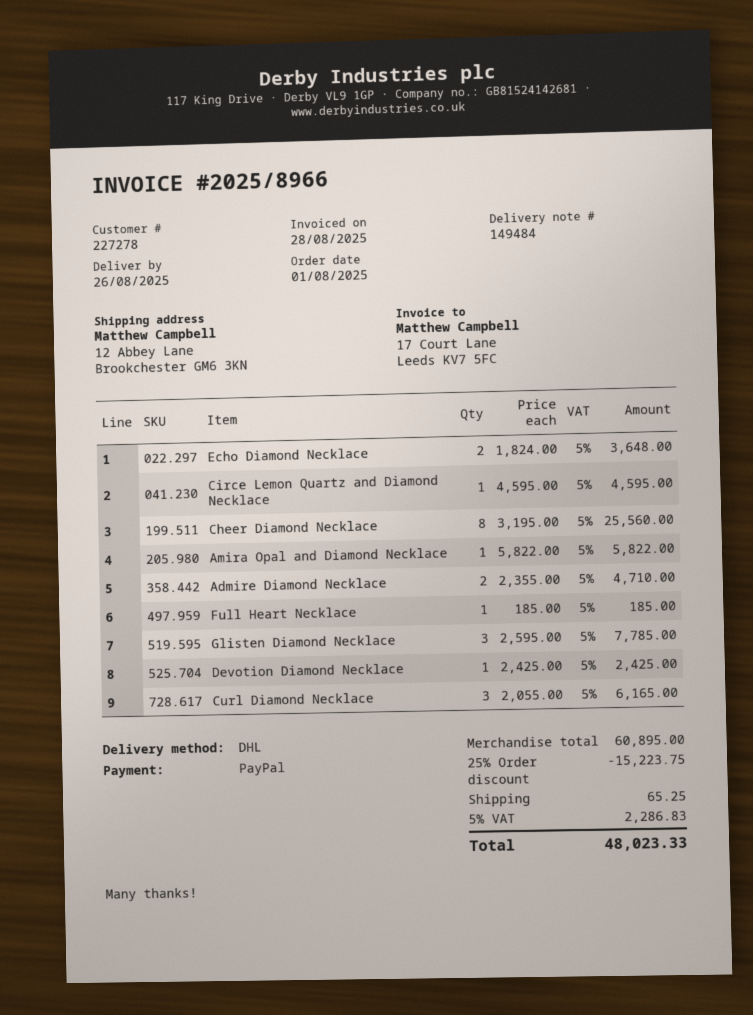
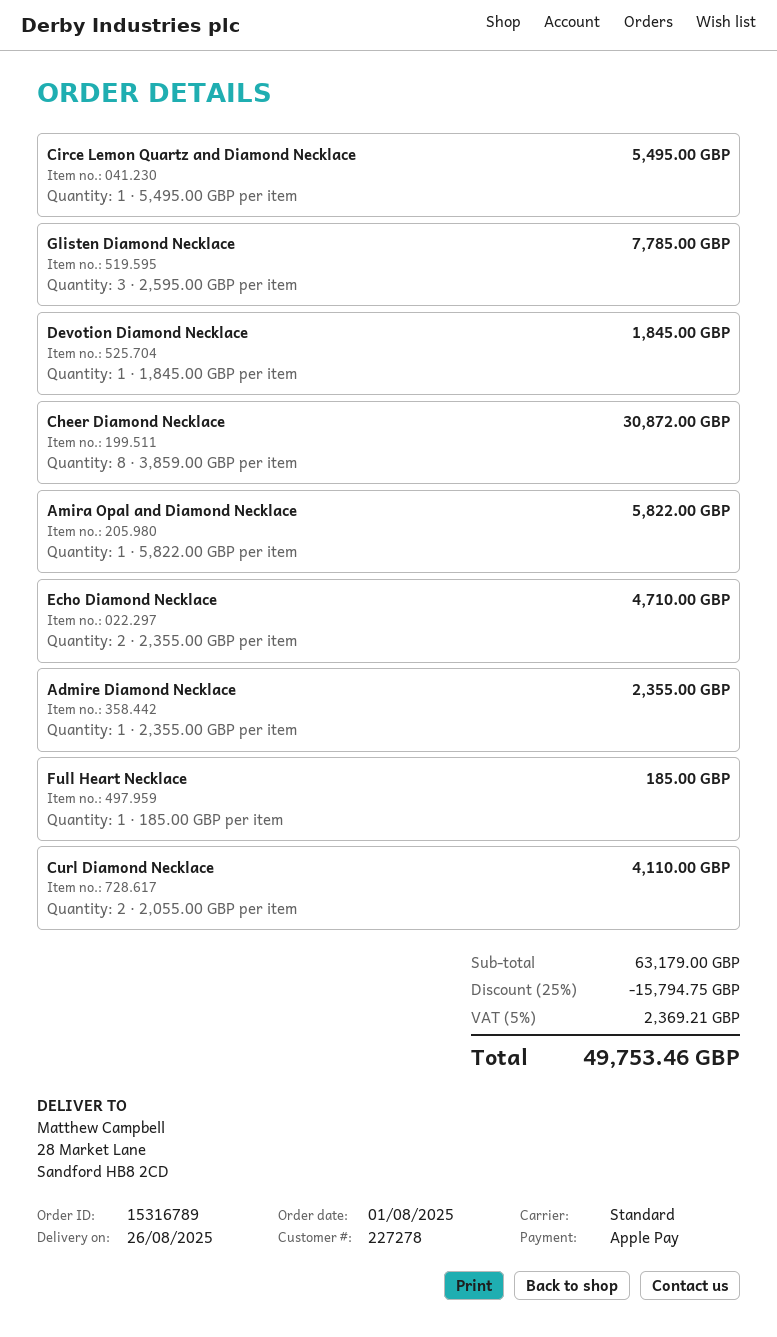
payment method: PayPal -> Apple Pay
shipping method: DHL -> standard
ship to: 12 Abbey Lane, Brookchester GM6 3KN -> 28 Market Lane, Sandford HB8 2CD
Echo Diamond Necklace: 2 x 1824.00 = 3648.00 -> 2 x 2355.00 = 4710.00
Circe Lemon Quartz and Diamond Necklace: 1 x 4595.00 = 4595.00 -> 1 x 5495.00 = 5495.00
Cheer Diamond Necklace: 8 x 3195.00 = 25560.00 -> 8 x 3859.00 = 30872.00
Admire Diamond Necklace: 2 x 2355.00 = 4710.00 -> 1 x 2355.00 = 2355.00
Devotion Diamond Necklace: 1 x 2425.00 = 2425.00 -> 1 x 1845.00 = 1845.00
Curl Diamond Necklace: 3 x 2055.00 = 6165.00 -> 2 x 2055.00 = 4110.00
subtotal: 60895.00 -> 63179.00
discount: 25% = 15223.75 -> 25% = 15794.75
shipping: 65.25 -> none
tax: 5% = 2286.83 -> 5% = 2369.21
total: 48023.33 -> 49753.46

